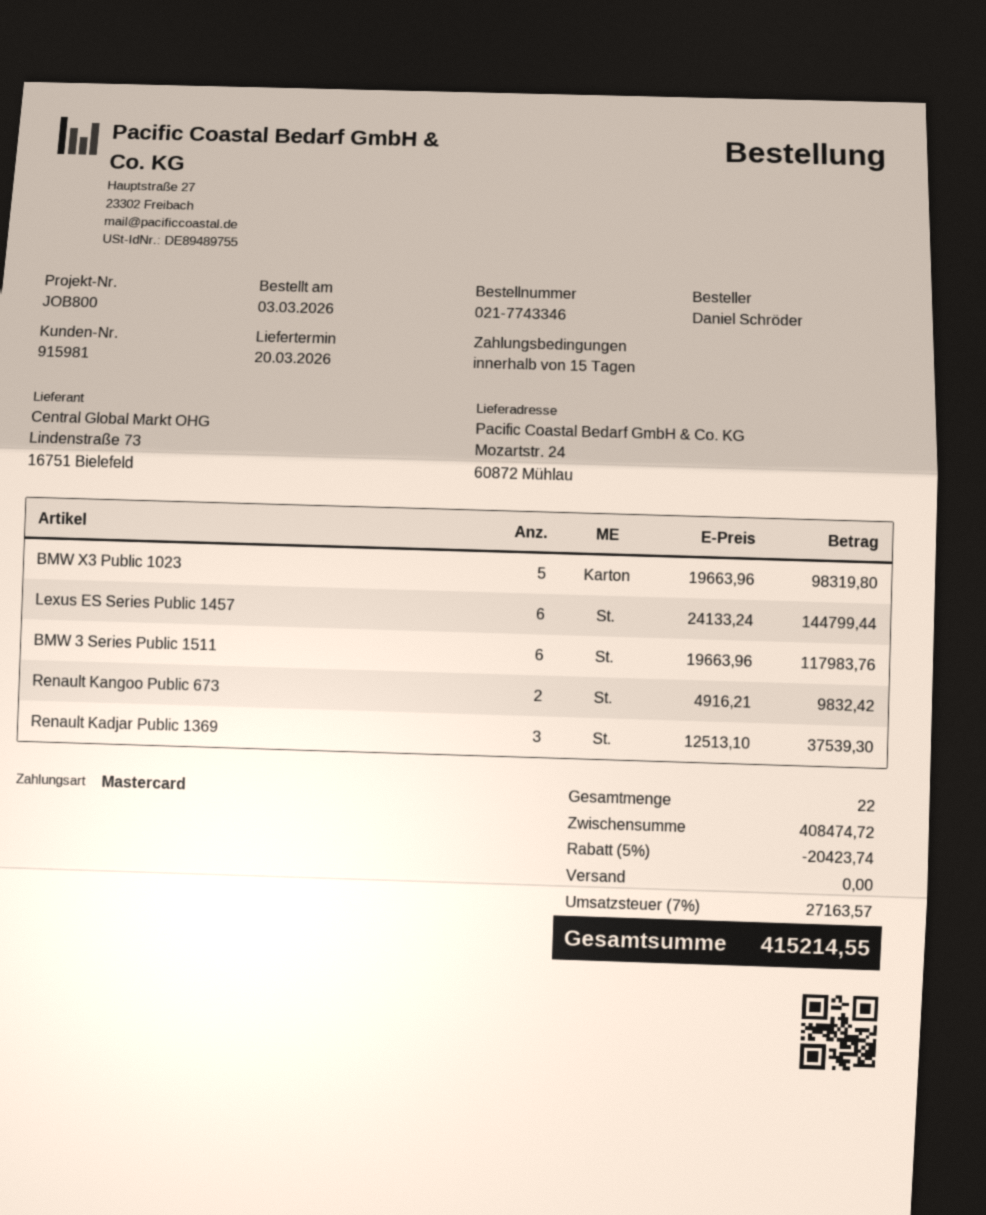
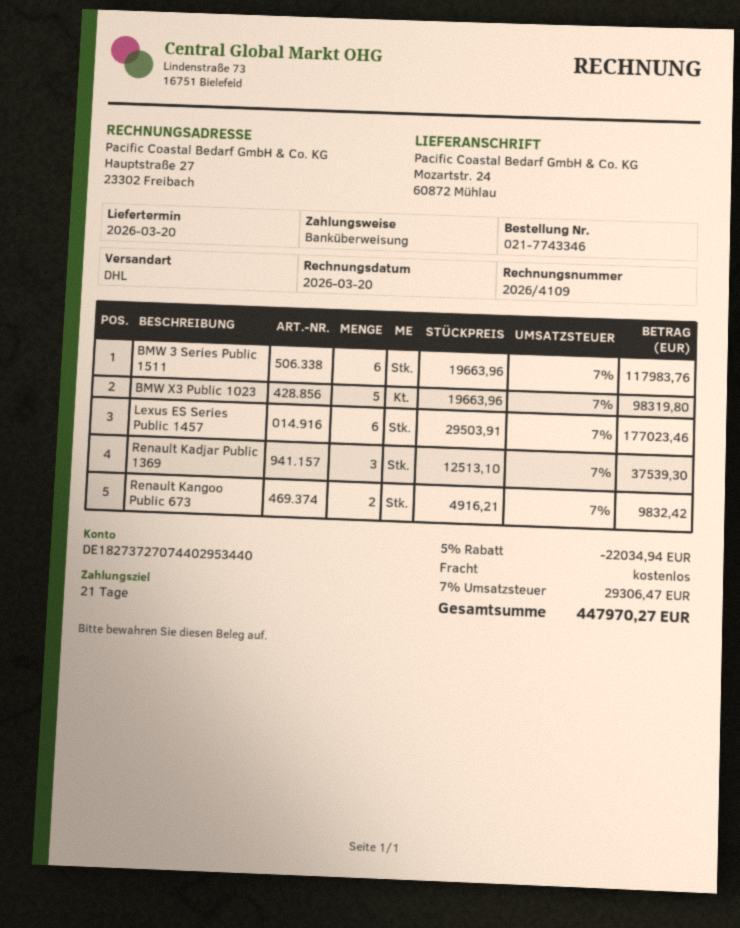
payment terms: 15 days -> 21 days
payment method: Mastercard -> bank transfer
Lexus ES Series Public 1457: 6 x 24133.24 = 144799.44 -> 6 x 29503.91 = 177023.46
discount: 5% = 20423.74 -> 5% = 22034.94
tax: 7% = 27163.57 -> 7% = 29306.47
total: 415214.55 -> 447970.27

